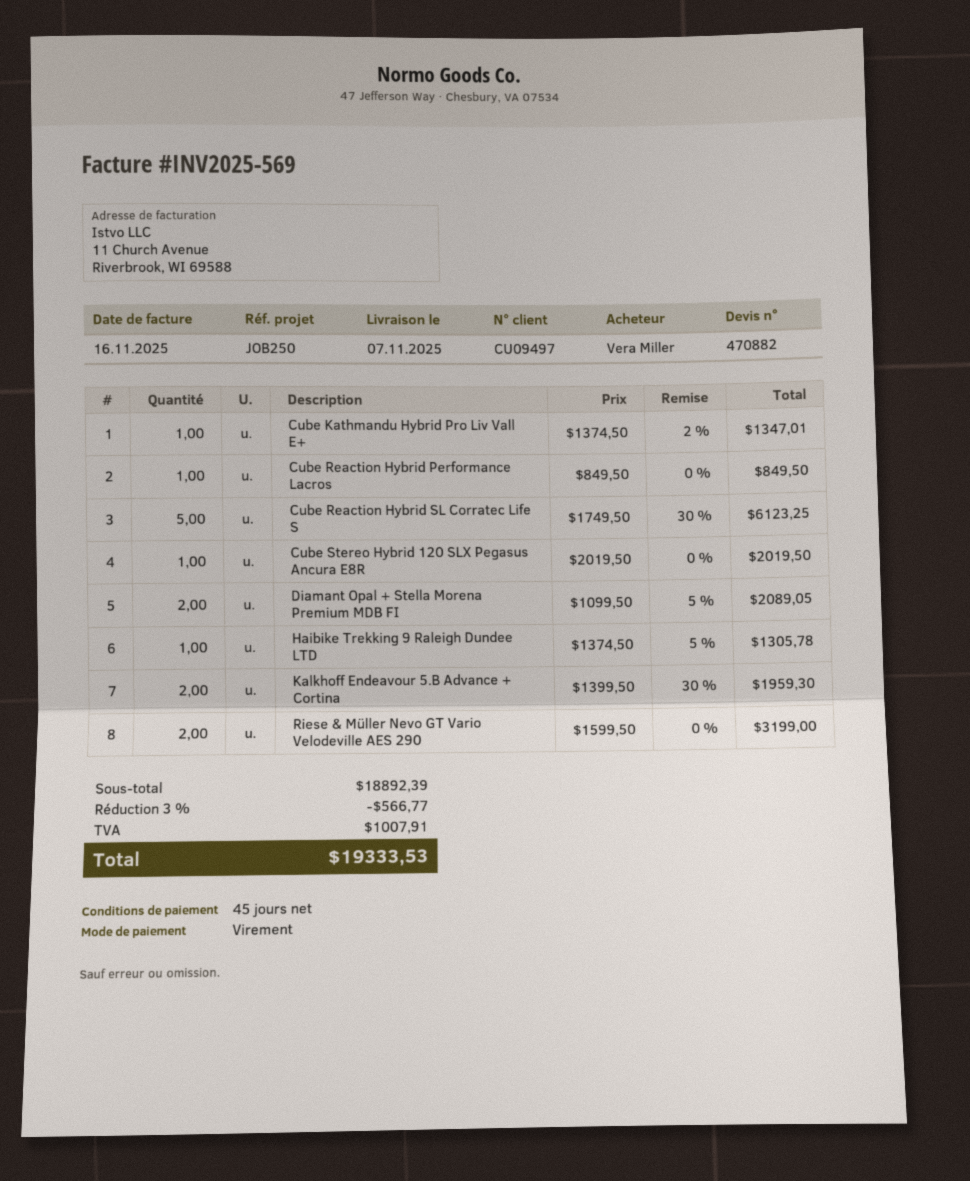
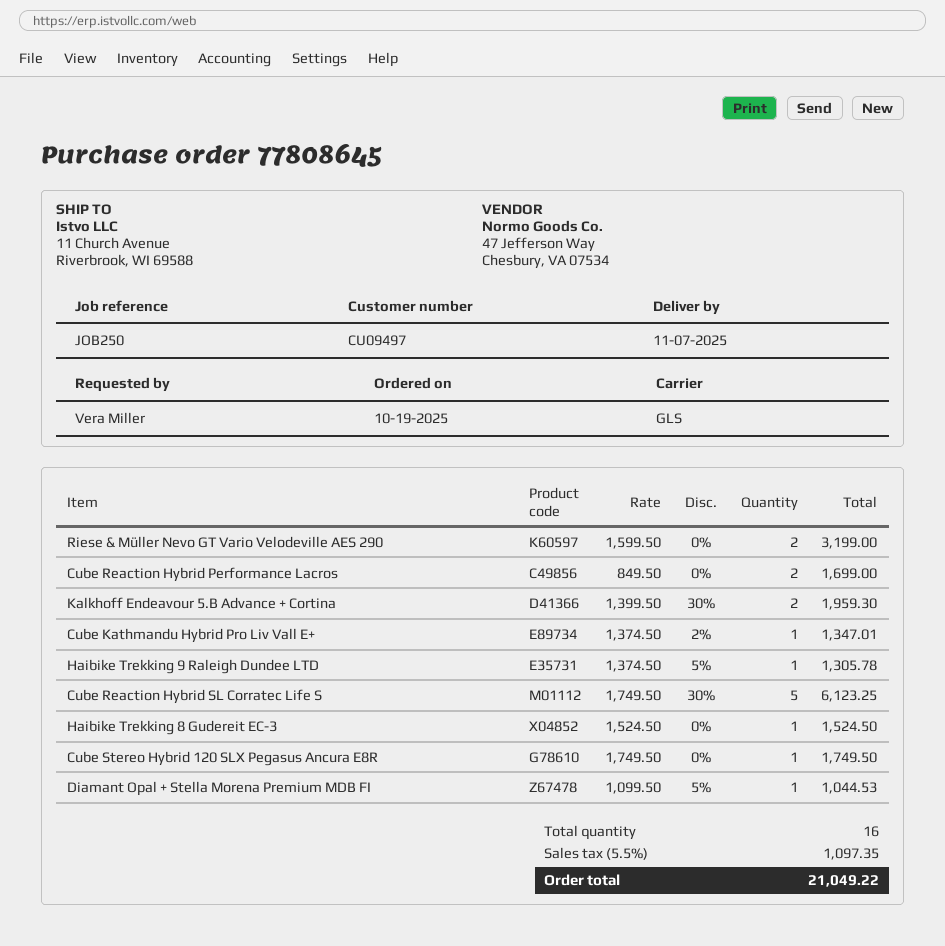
Cube Reaction Hybrid Performance Lacros: 1 x 849.50 = 849.50 -> 2 x 849.50 = 1699.00
Cube Stereo Hybrid 120 SLX Pegasus Ancura E8R: 1 x 2019.50 = 2019.50 -> 1 x 1749.50 = 1749.50
Diamant Opal + Stella Morena Premium MDB FI: 2 x 1099.50 - 5% = 2089.05 -> 1 x 1099.50 - 5% = 1044.53
Haibike Trekking 8 Gudereit EC-3: none -> 1 x 1524.50 = 1524.50
discount: 3% = 566.77 -> none
tax: 1007.91 -> 1097.35
total: 19333.53 -> 21049.22

